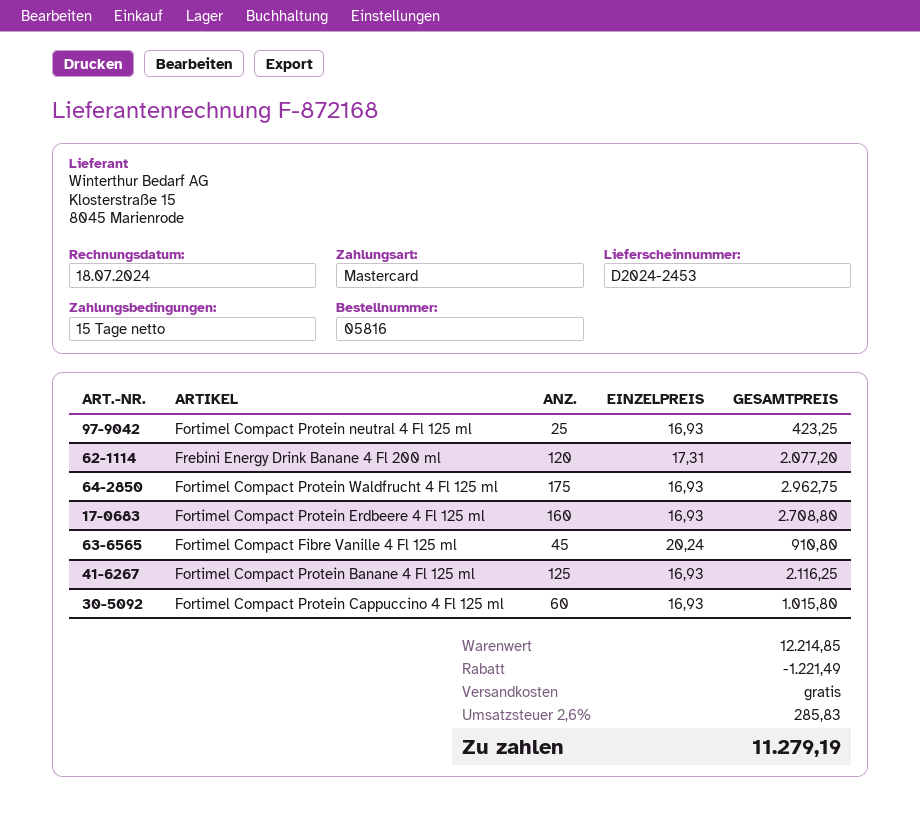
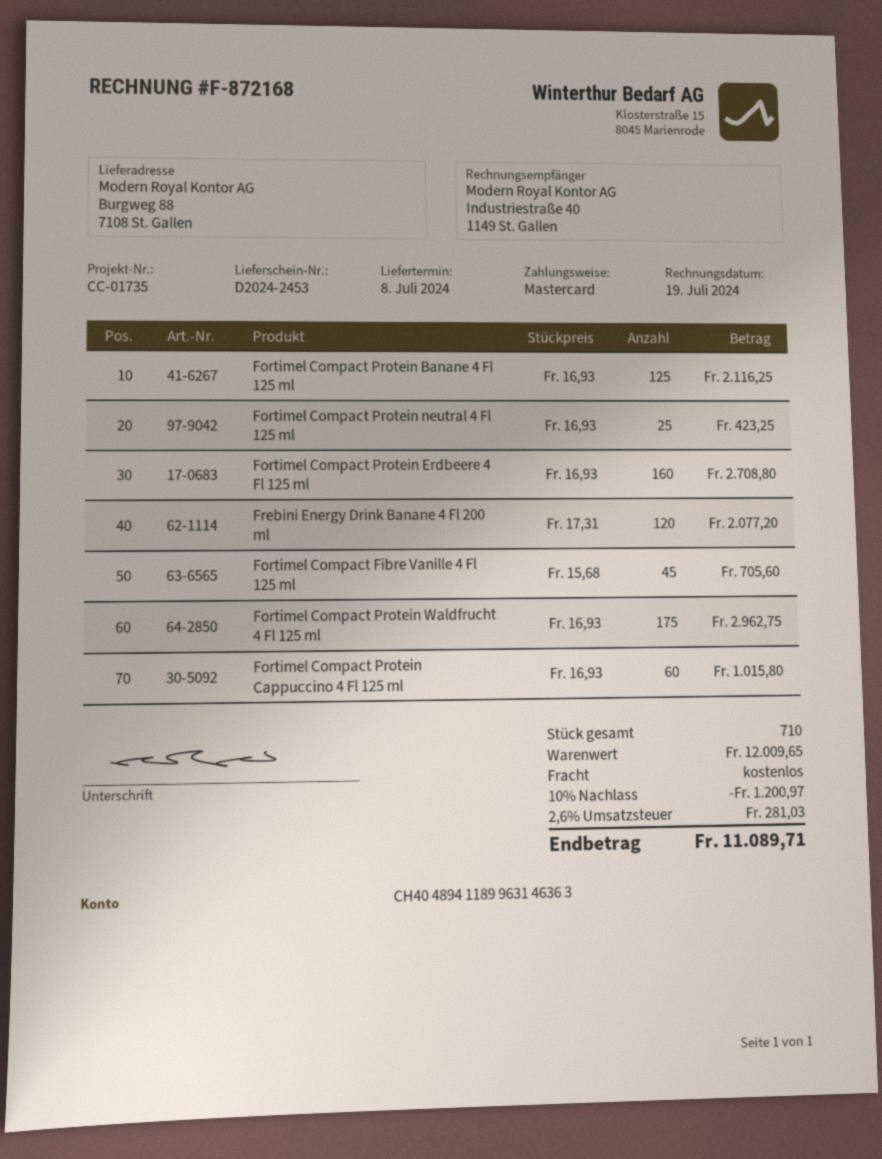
invoice date: 2024-07-18 -> 2024-07-19
Fortimel Compact Fibre Vanille 4 Fl 125 ml: 45 x 20.24 = 910.80 -> 45 x 15.68 = 705.60
subtotal: 12214.85 -> 12009.65
discount: 1221.49 -> 1200.97
tax: 2.6% = 285.83 -> 2.6% = 281.03
total: 11279.19 -> 11089.71

